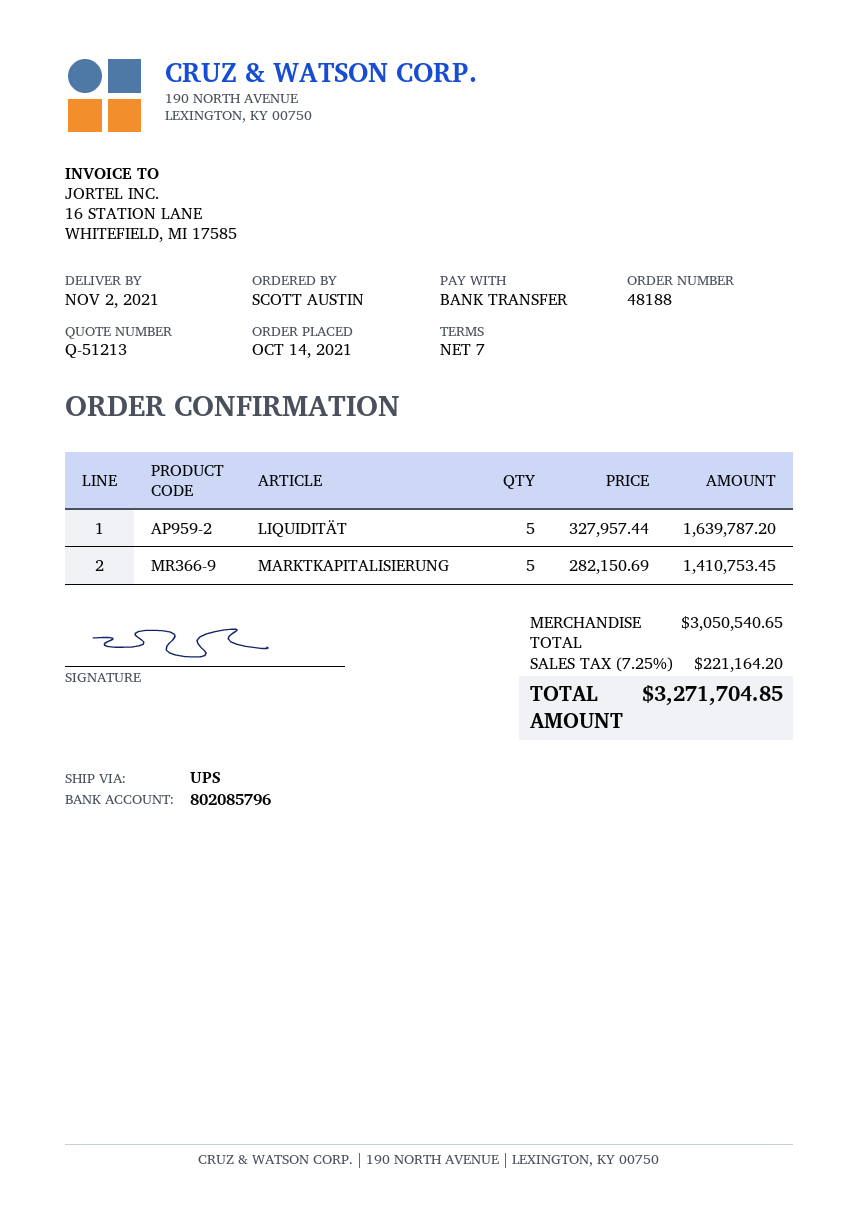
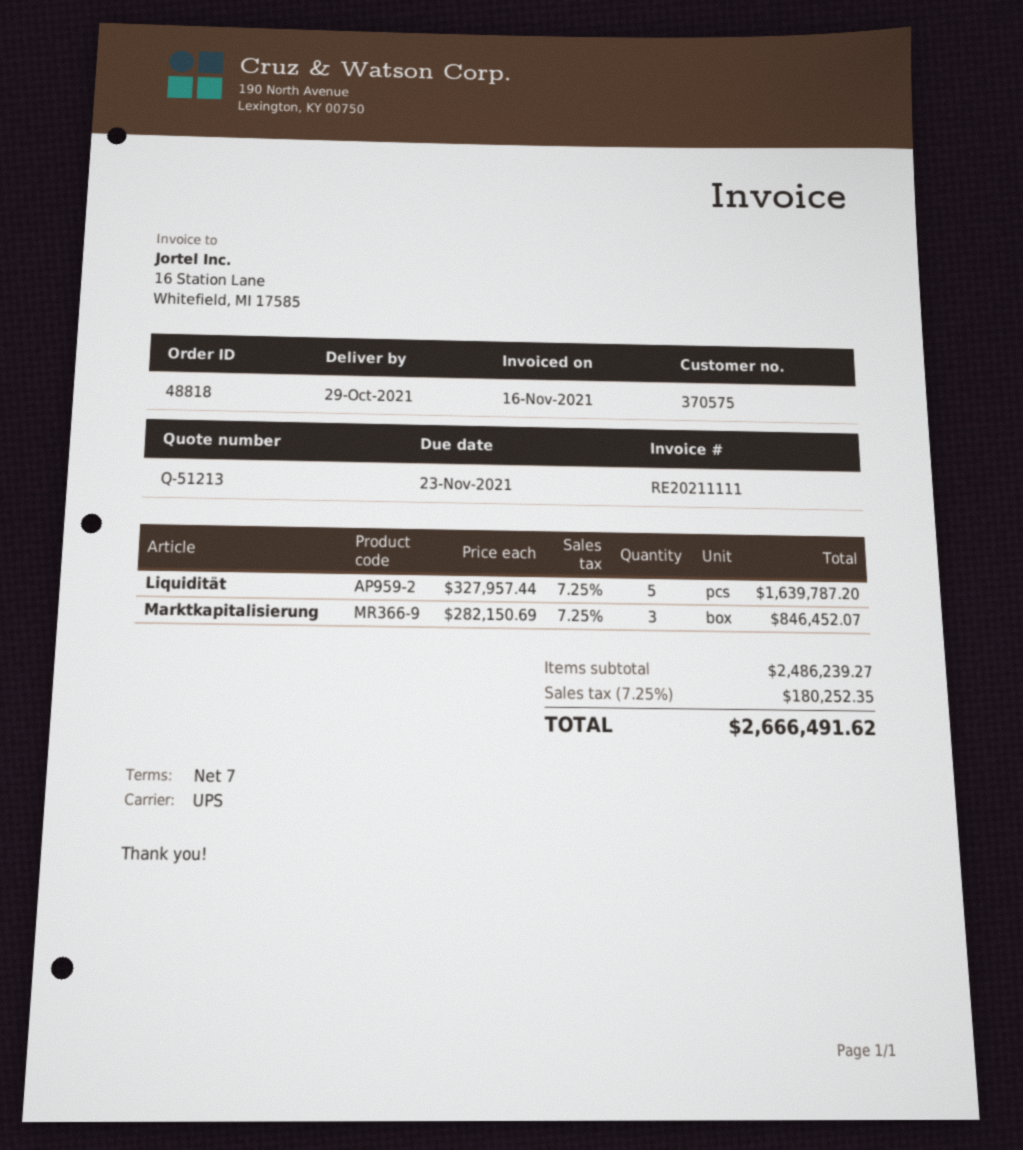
order number: 48188 -> 48818
delivery date: 2021-11-02 -> 2021-10-29
MARKTKAPITALISIERUNG: 5 x 282150.69 = 1410753.45 -> 3 x 282150.69 = 846452.07
subtotal: 3050540.65 -> 2486239.27
tax: 7.25% = 221164.20 -> 7.25% = 180252.35
total: 3271704.85 -> 2666491.62

